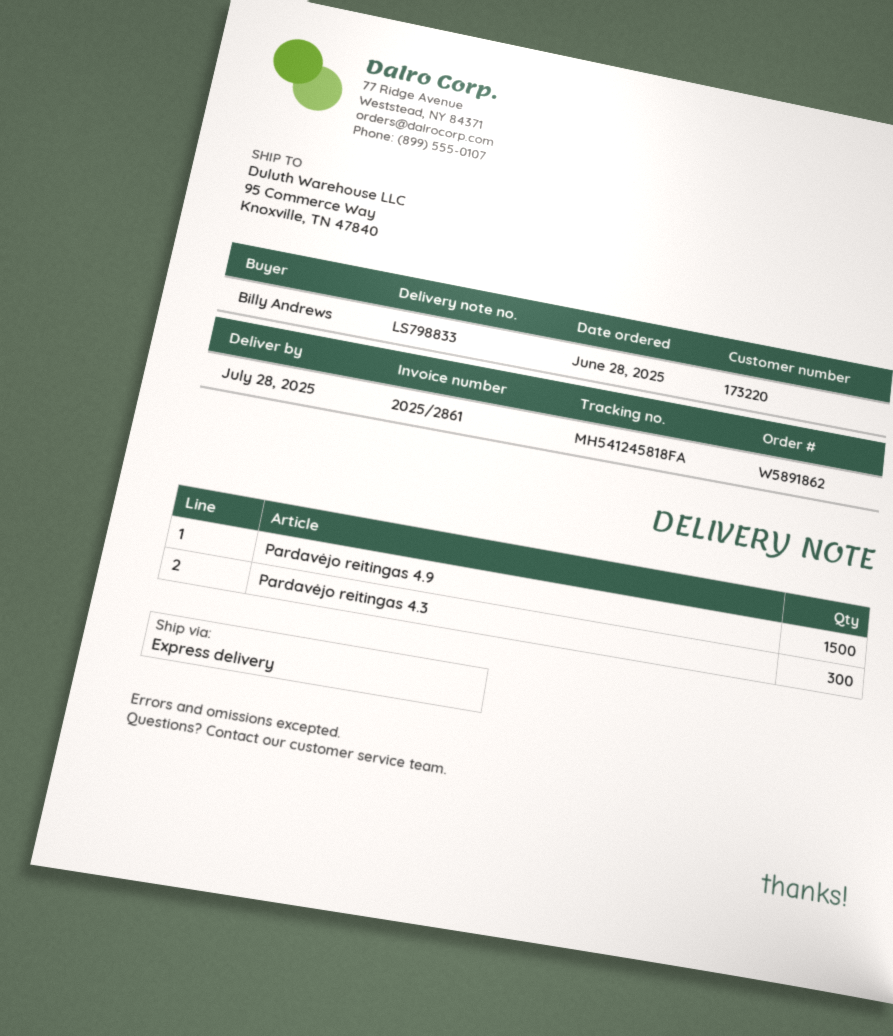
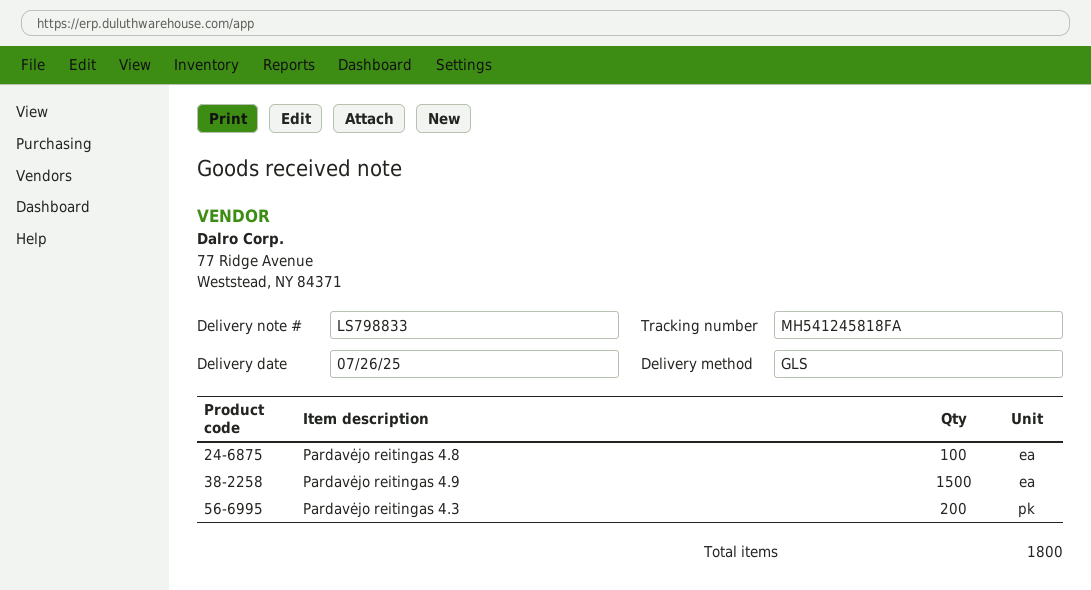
delivery date: 2025-07-28 -> 2025-07-26
shipping method: express -> GLS
Pardavėjo reitingas 4.3: 300 -> 200
Pardavėjo reitingas 4.8: none -> 100

